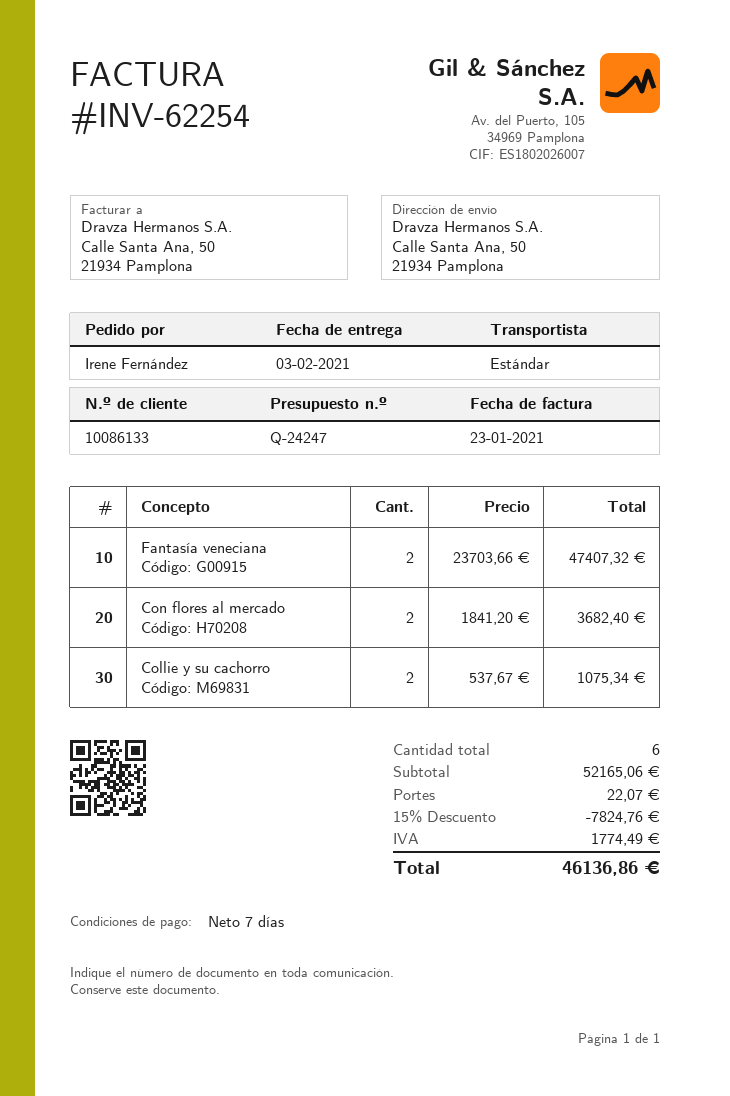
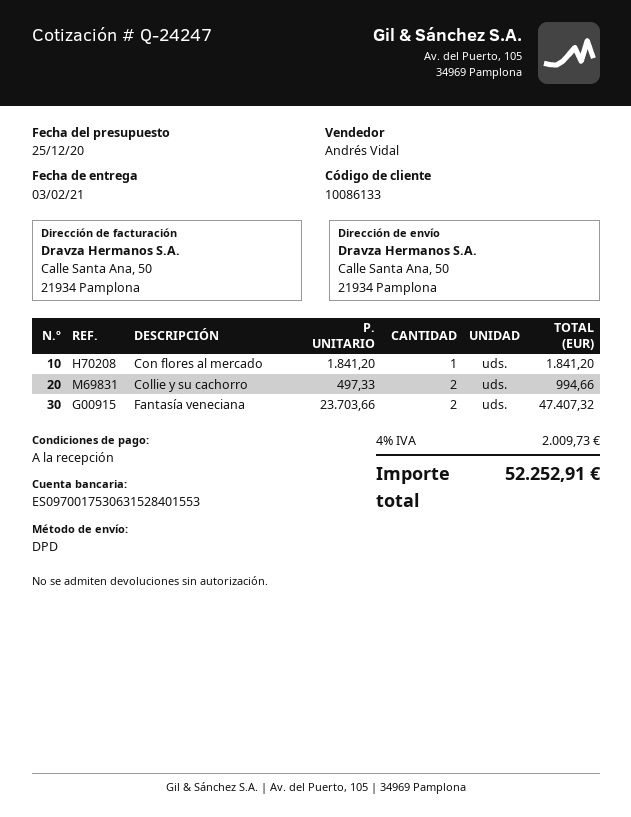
payment terms: 7 days -> on receipt
shipping method: standard -> DPD
Con flores al mercado: 2 x 1841.20 = 3682.40 -> 1 x 1841.20 = 1841.20
Collie y su cachorro: 2 x 537.67 = 1075.34 -> 2 x 497.33 = 994.66
discount: 15% = 7824.76 -> none
shipping: 22.07 -> none
tax: 1774.49 -> 2009.73
total: 46136.86 -> 52252.91

